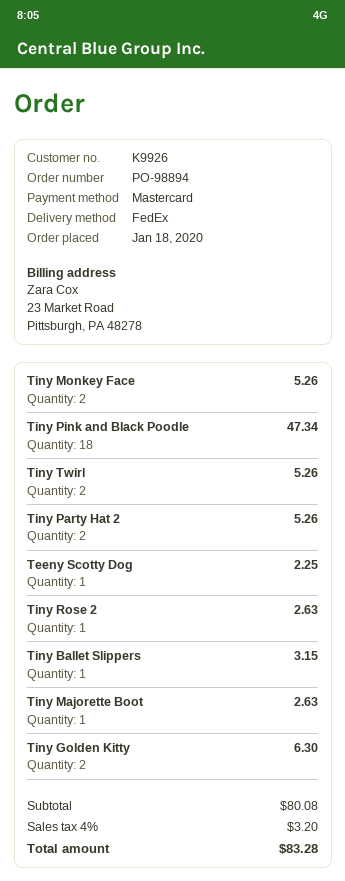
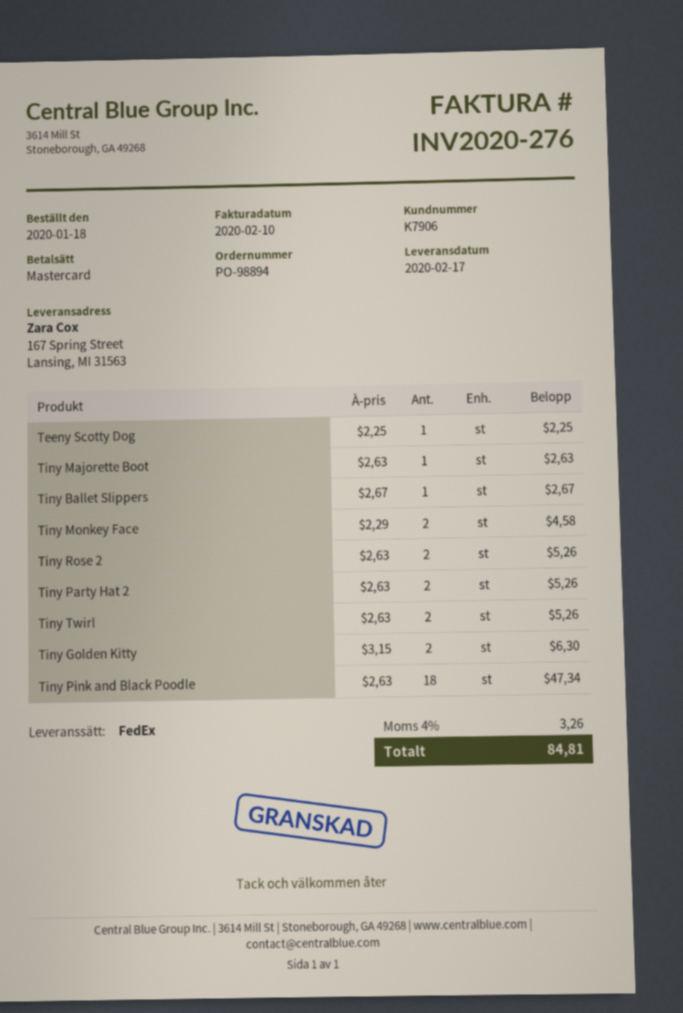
customer number: K9926 -> K7906
Tiny Monkey Face: 2 for 5.26 -> 2 for 4.58
Tiny Rose 2: 1 for 2.63 -> 2 for 5.26
Tiny Ballet Slippers: 1 for 3.15 -> 1 for 2.67
tax: 4% = 3.20 -> 4% = 3.26
total: 83.28 -> 84.81

